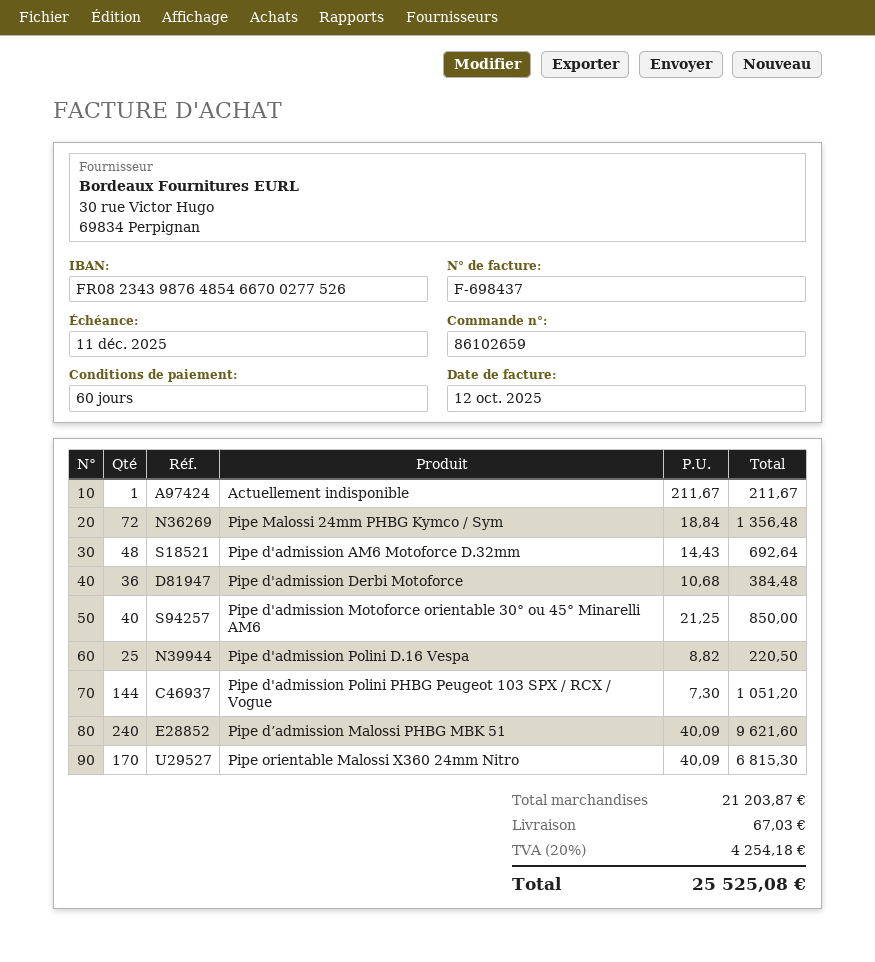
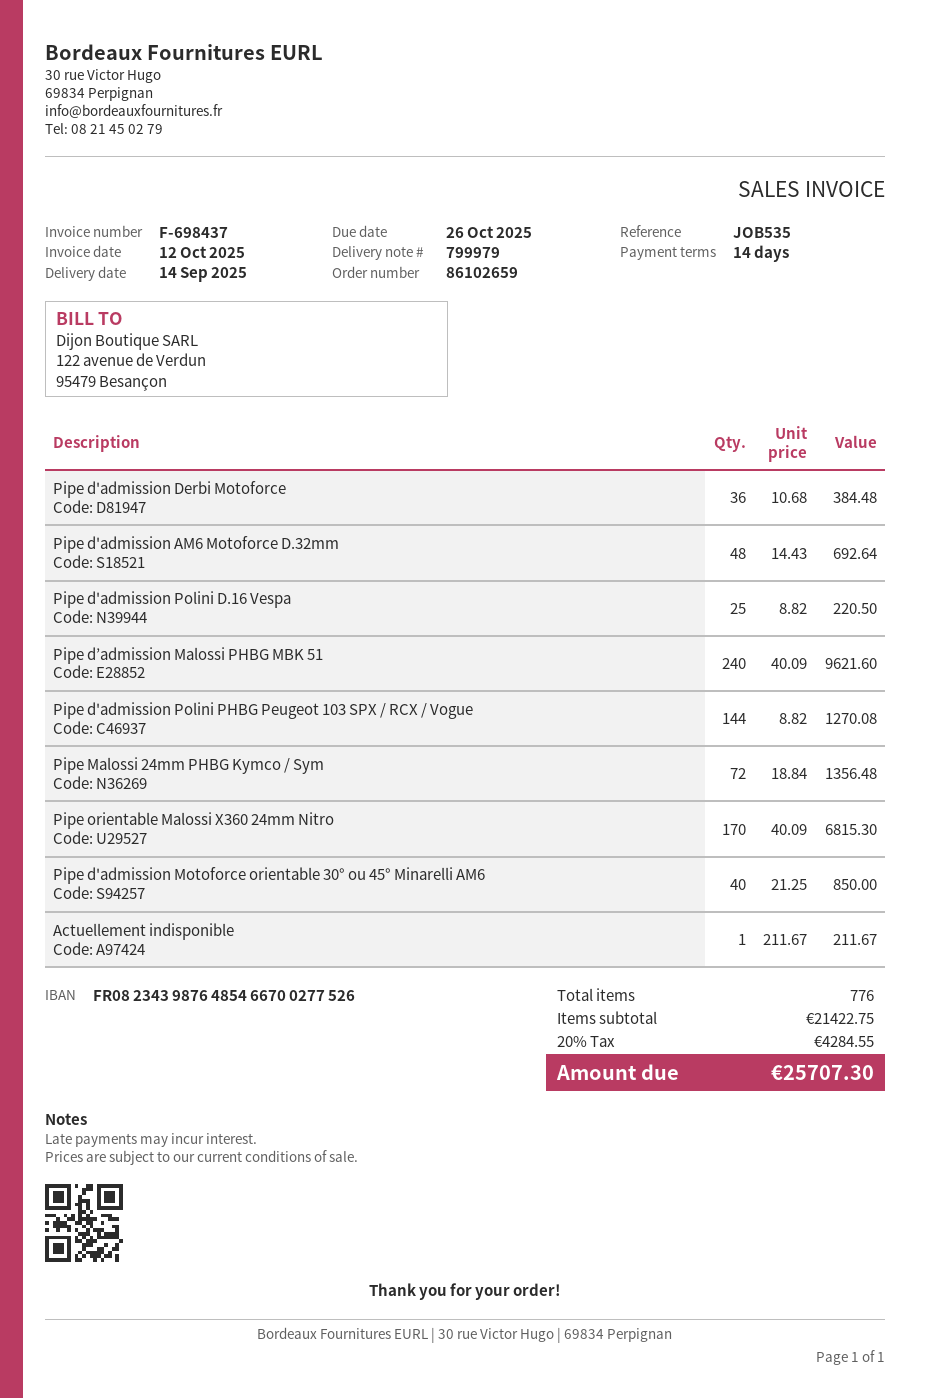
payment terms: 60 days -> 14 days
due date: 2025-12-11 -> 2025-10-26
Pipe d'admission Polini PHBG Peugeot 103 SPX / RCX / Vogue: 144 x 7.30 = 1051.20 -> 144 x 8.82 = 1270.08
subtotal: 21203.87 -> 21422.75
shipping: 67.03 -> none
tax: 20% = 4254.18 -> 20% = 4284.55
total: 25525.08 -> 25707.30

